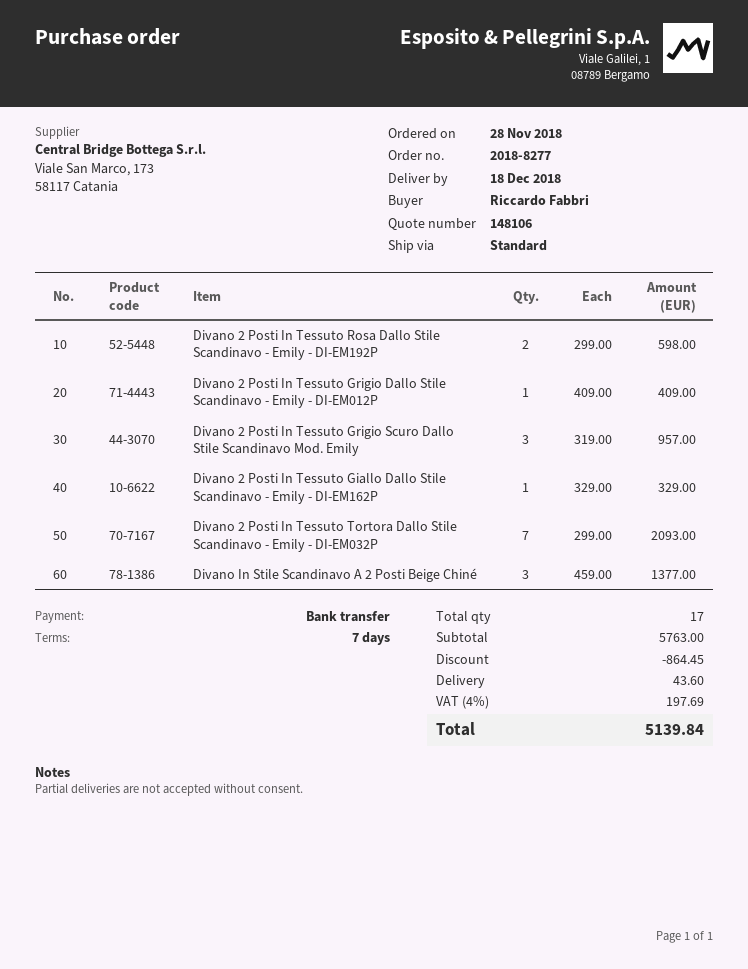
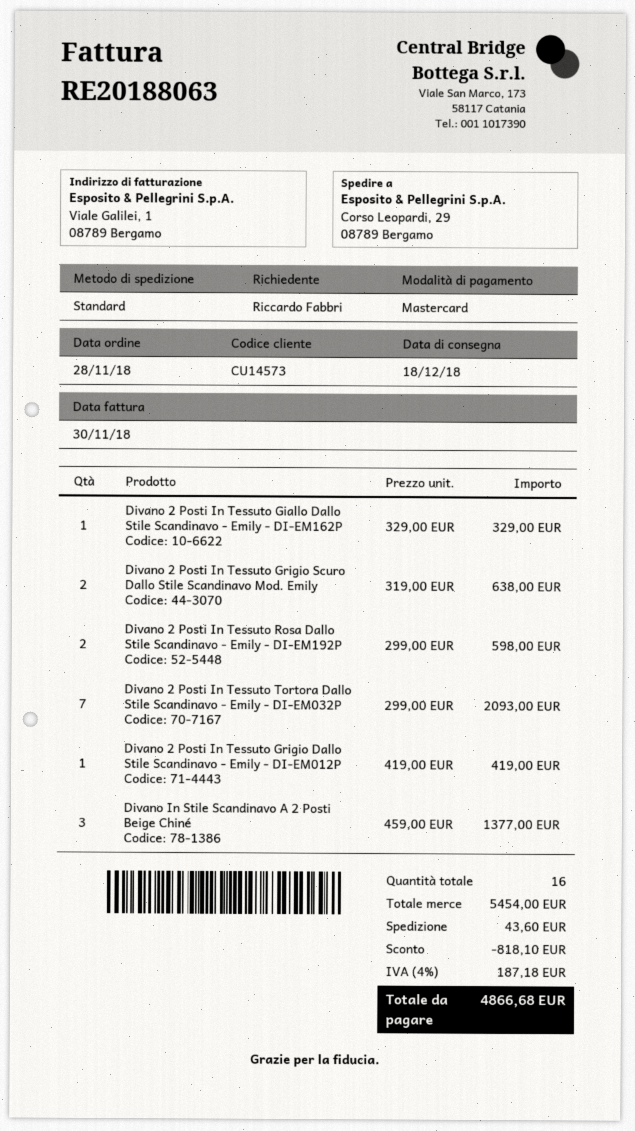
payment method: bank transfer -> Mastercard
Divano 2 Posti In Tessuto Grigio Dallo Stile Scandinavo - Emily - DI-EM012P: 1 x 409.00 = 409.00 -> 1 x 419.00 = 419.00
Divano 2 Posti In Tessuto Grigio Scuro Dallo Stile Scandinavo Mod. Emily: 3 x 319.00 = 957.00 -> 2 x 319.00 = 638.00
total quantity: 17 -> 16
subtotal: 5763.00 -> 5454.00
discount: 864.45 -> 818.10
tax: 4% = 197.69 -> 4% = 187.18
total: 5139.84 -> 4866.68

